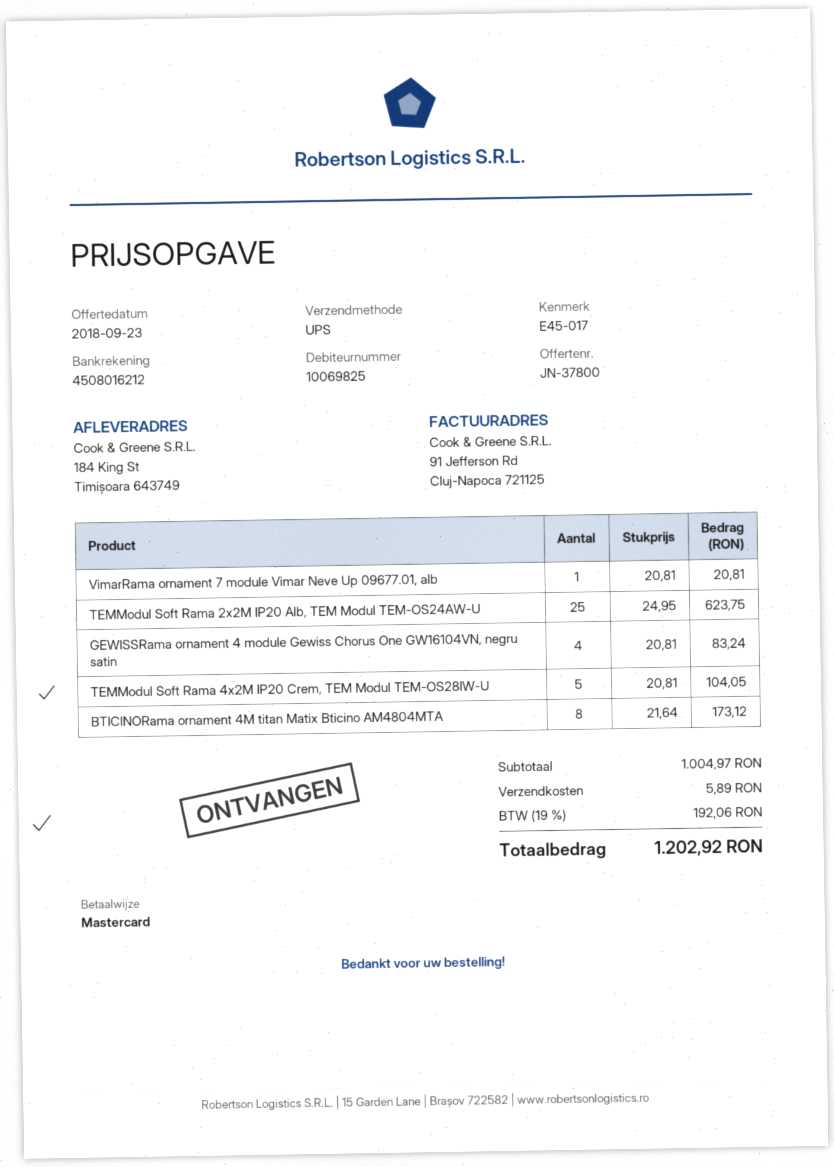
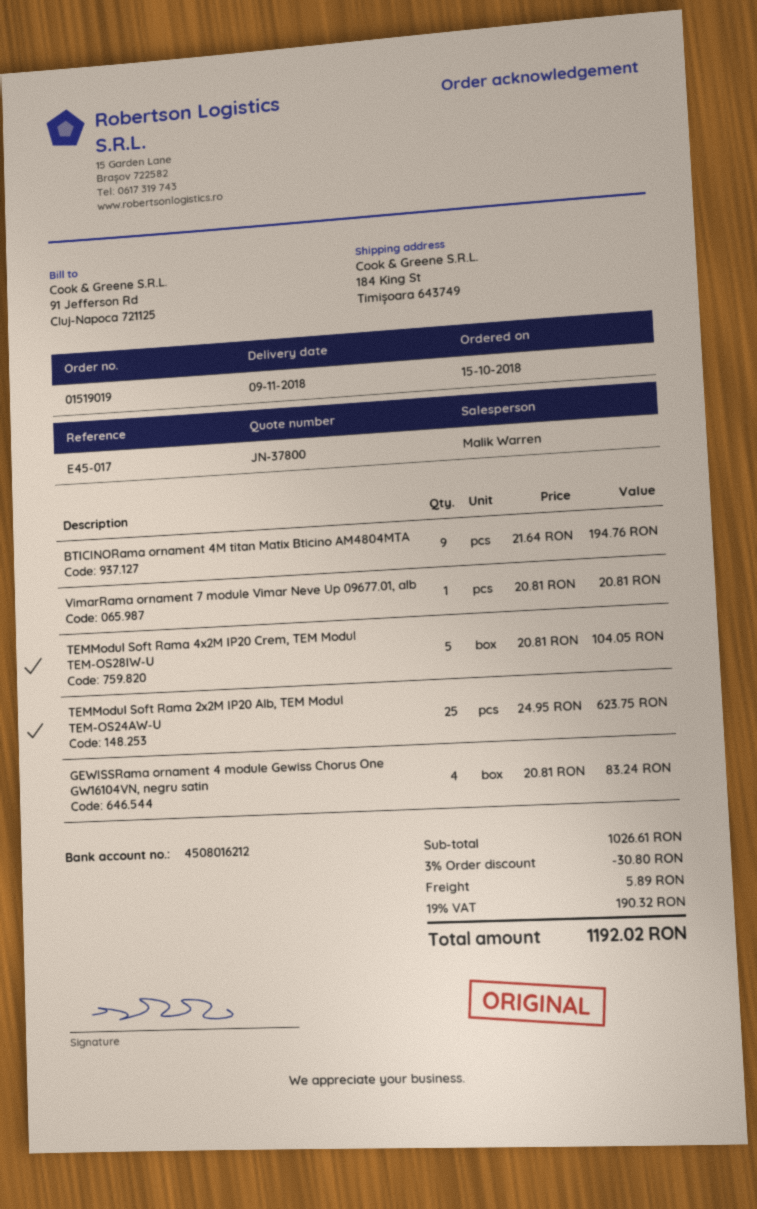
BTICINORama ornament 4M titan Matix Bticino AM4804MTA: 8 x 21.64 = 173.12 -> 9 x 21.64 = 194.76
subtotal: 1004.97 -> 1026.61
discount: none -> 3% = 30.80
tax: 19% = 192.06 -> 19% = 190.32
total: 1202.92 -> 1192.02

